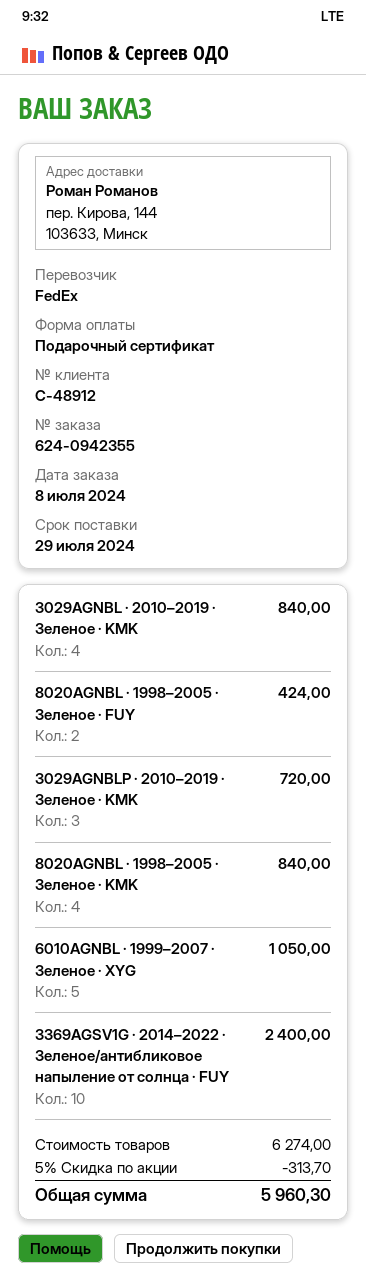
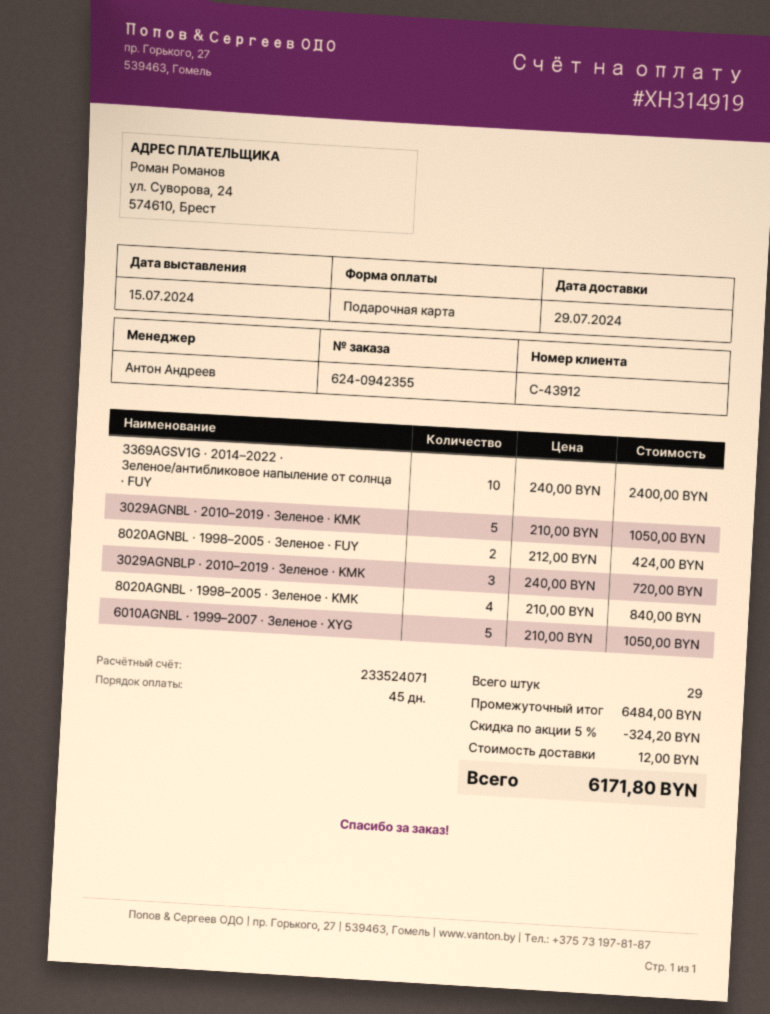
customer number: C-48912 -> C-43912
3029AGNBL · 2010–2019 · Зеленое · KMK: 4 for 840.00 -> 5 for 1050.00
subtotal: 6274.00 -> 6484.00
discount: 5% = 313.70 -> 5% = 324.20
shipping: none -> 12.00
total: 5960.30 -> 6171.80

